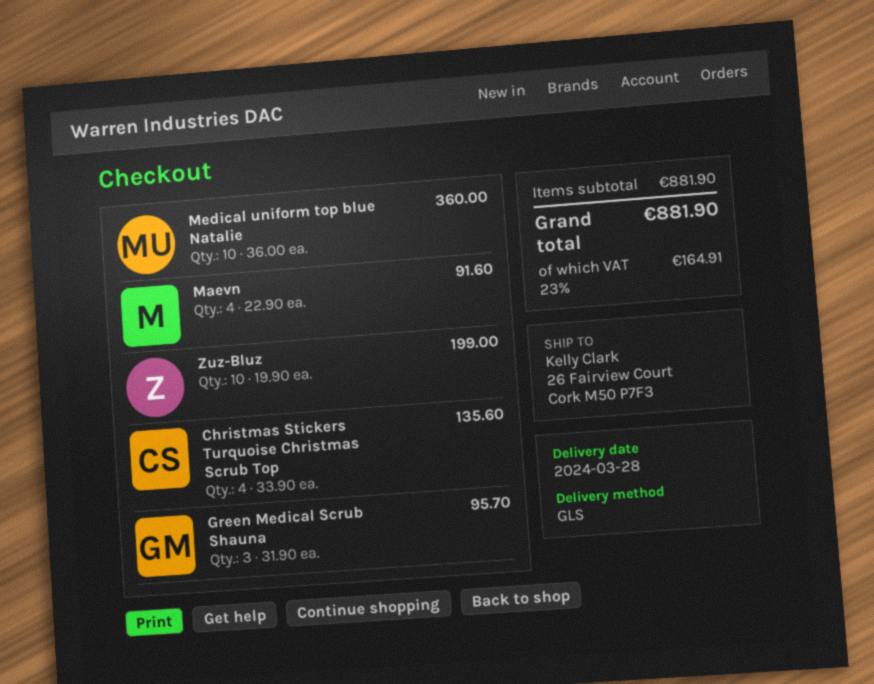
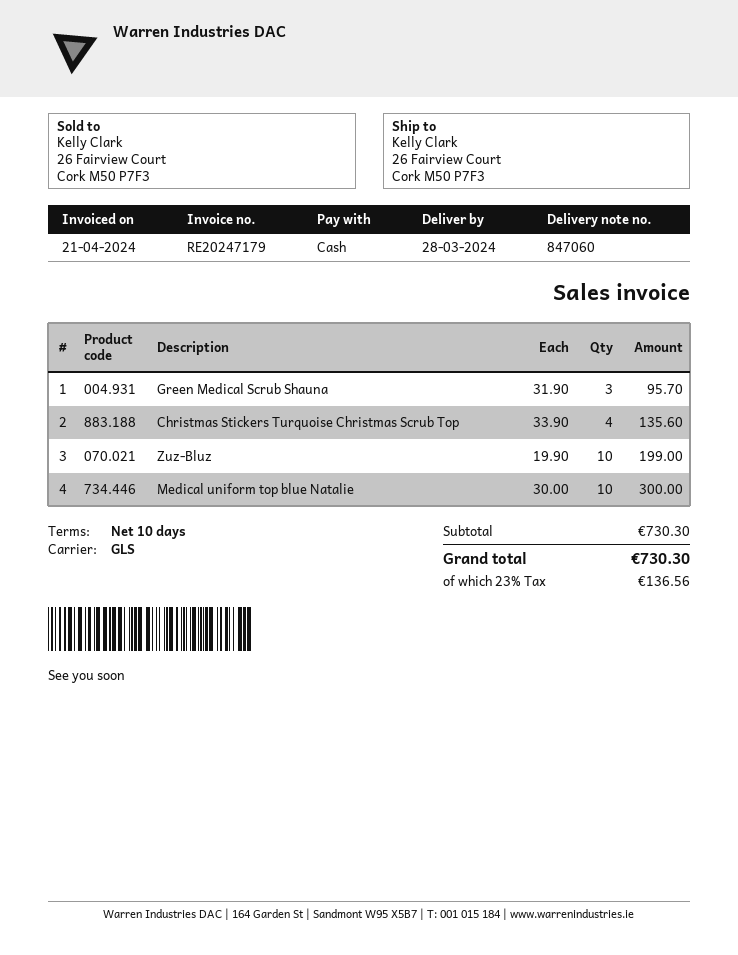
Medical uniform top blue Natalie: 10 x 36.00 = 360.00 -> 10 x 30.00 = 300.00
Maevn: 4 x 22.90 = 91.60 -> none
subtotal: 881.90 -> 730.30
tax: 23% = 164.91 -> 23% = 136.56
total: 881.90 -> 730.30

